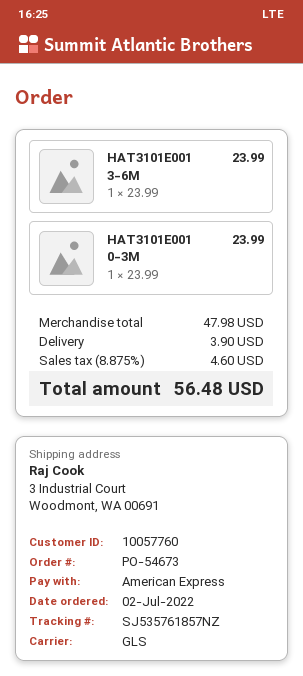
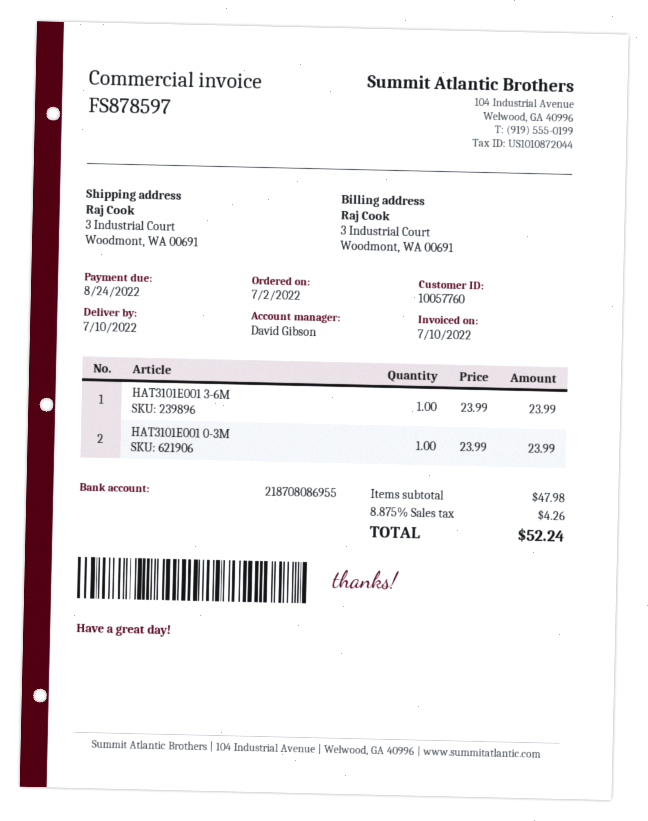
shipping: 3.90 -> none
tax: 8.875% = 4.60 -> 8.875% = 4.26
total: 56.48 -> 52.24

